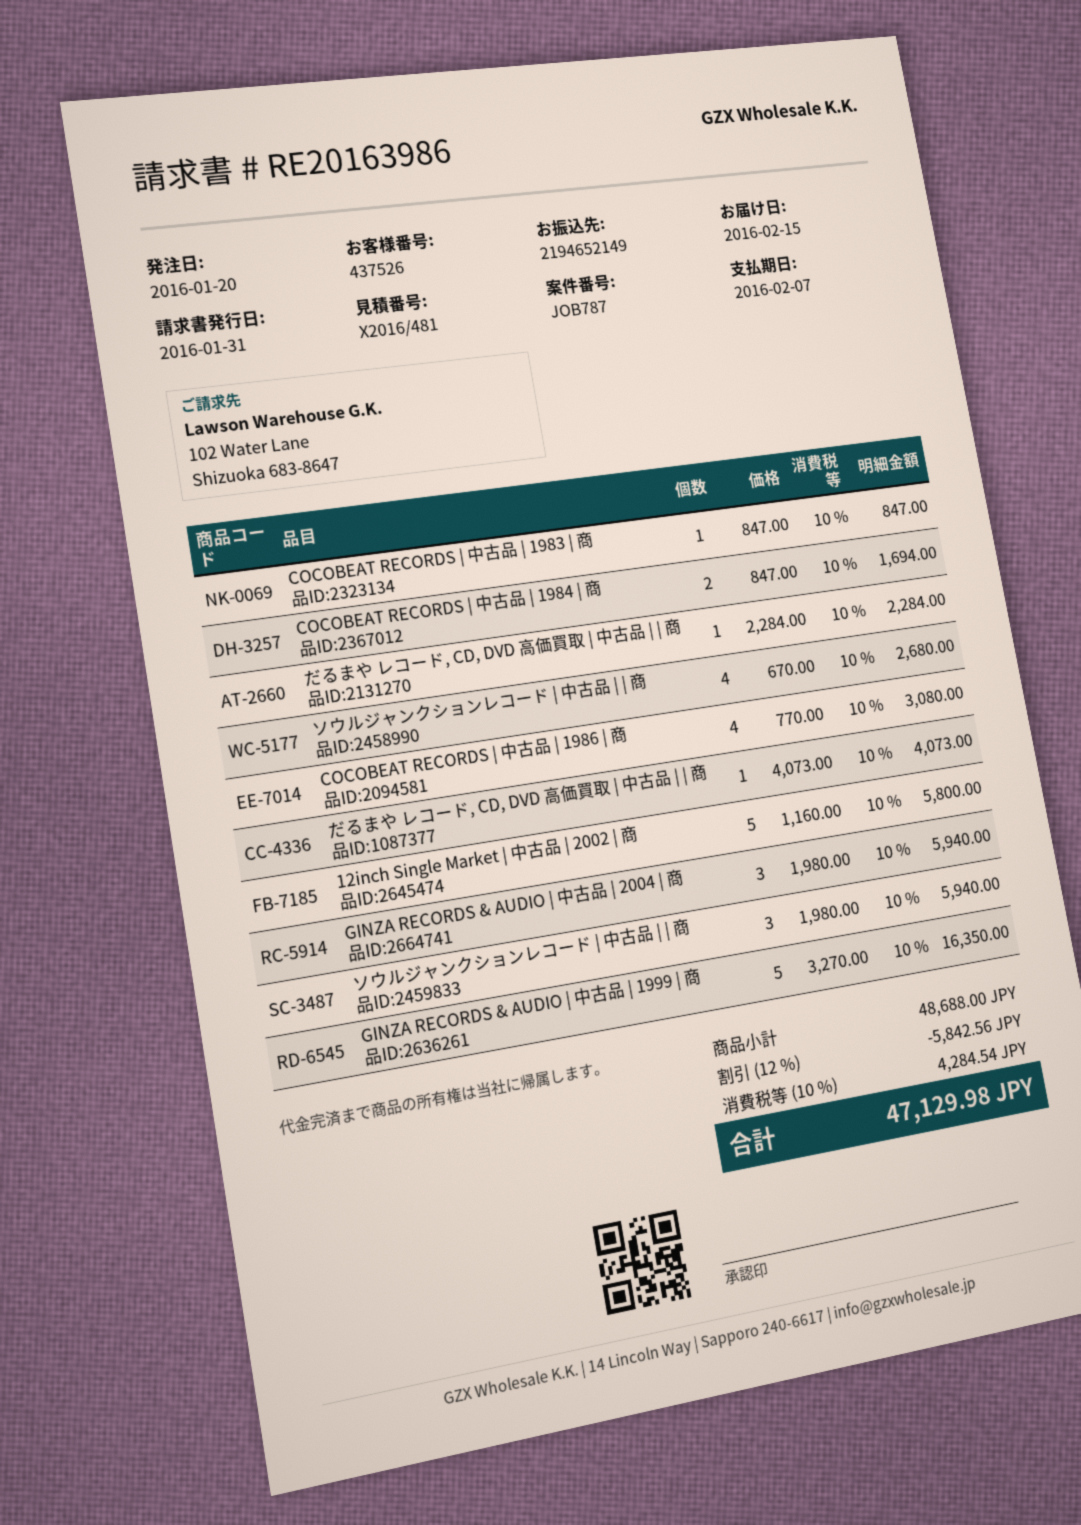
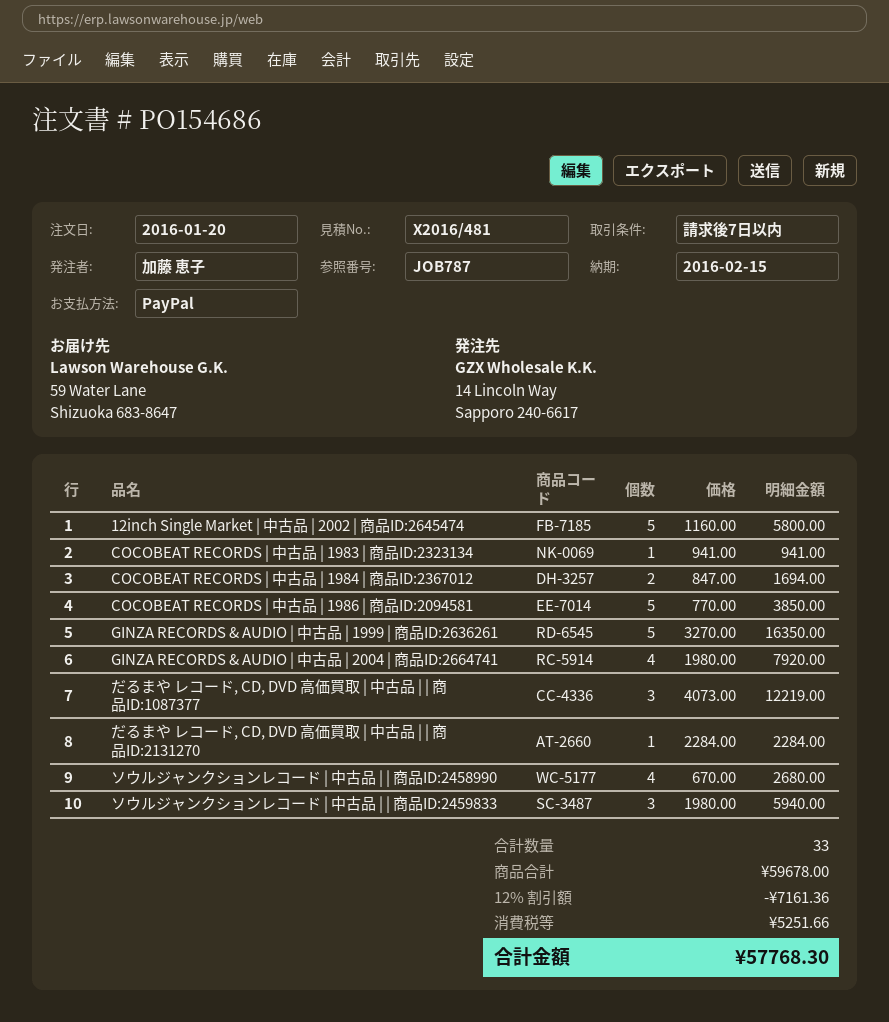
COCOBEAT RECORDS | 中古品 | 1983 | 商品ID:2323134: 1 x 847.00 = 847.00 -> 1 x 941.00 = 941.00
COCOBEAT RECORDS | 中古品 | 1986 | 商品ID:2094581: 4 x 770.00 = 3080.00 -> 5 x 770.00 = 3850.00
だるまや レコード, CD, DVD 高価買取 | 中古品 | | 商品ID:1087377: 1 x 4073.00 = 4073.00 -> 3 x 4073.00 = 12219.00
GINZA RECORDS & AUDIO | 中古品 | 2004 | 商品ID:2664741: 3 x 1980.00 = 5940.00 -> 4 x 1980.00 = 7920.00
subtotal: 48688.00 -> 59678.00
discount: 12% = 5842.56 -> 12% = 7161.36
tax: 4284.54 -> 5251.66
total: 47129.98 -> 57768.30

